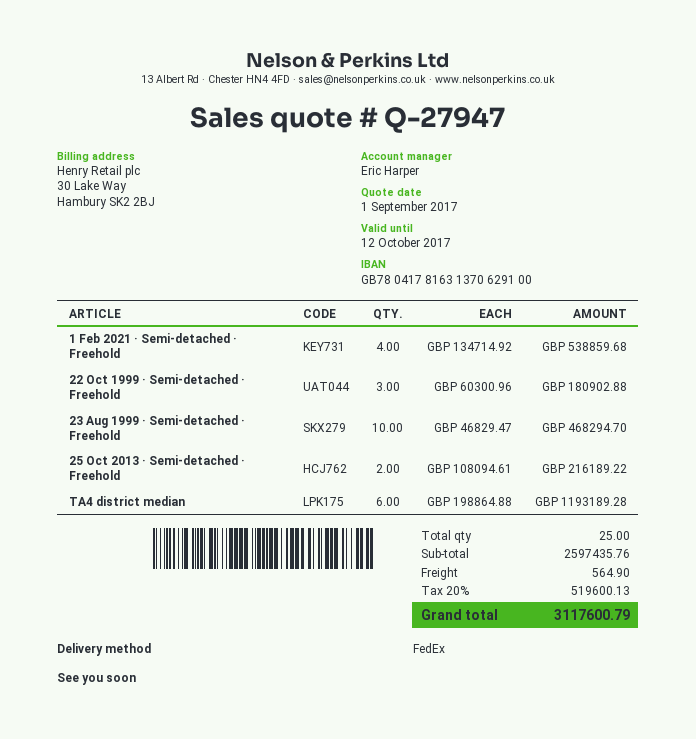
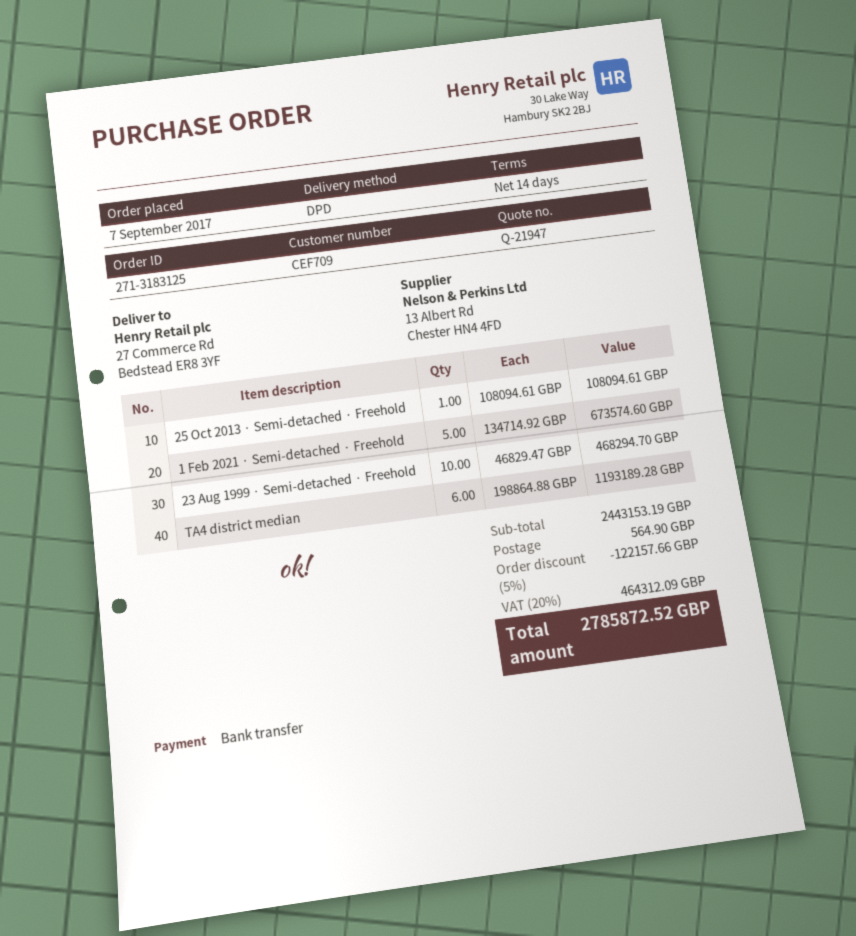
quote number: Q-27947 -> Q-21947
shipping method: FedEx -> DPD
1 Feb 2021 · Semi-detached · Freehold: 4 x 134714.92 = 538859.68 -> 5 x 134714.92 = 673574.60
22 Oct 1999 · Semi-detached · Freehold: 3 x 60300.96 = 180902.88 -> none
25 Oct 2013 · Semi-detached · Freehold: 2 x 108094.61 = 216189.22 -> 1 x 108094.61 = 108094.61
subtotal: 2597435.76 -> 2443153.19
discount: none -> 5% = 122157.66
tax: 20% = 519600.13 -> 20% = 464312.09
total: 3117600.79 -> 2785872.52

